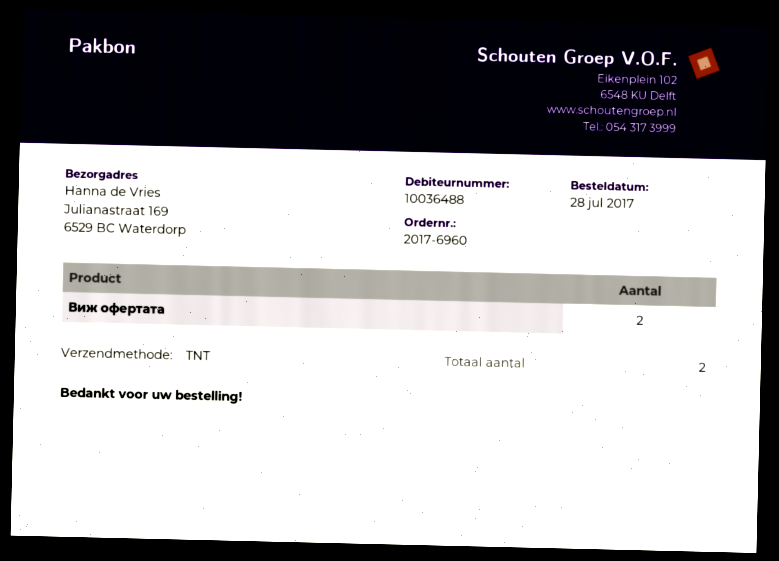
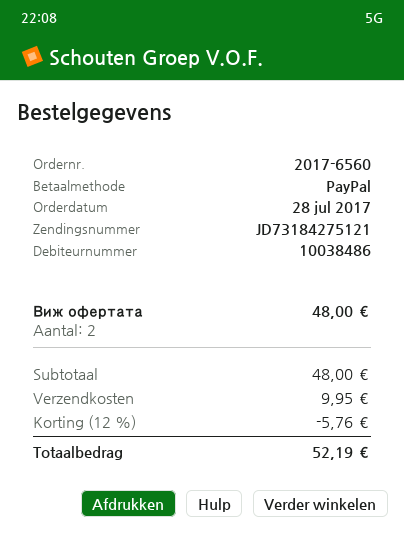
order number: 2017-6960 -> 2017-6560
customer number: 10036488 -> 10038486

